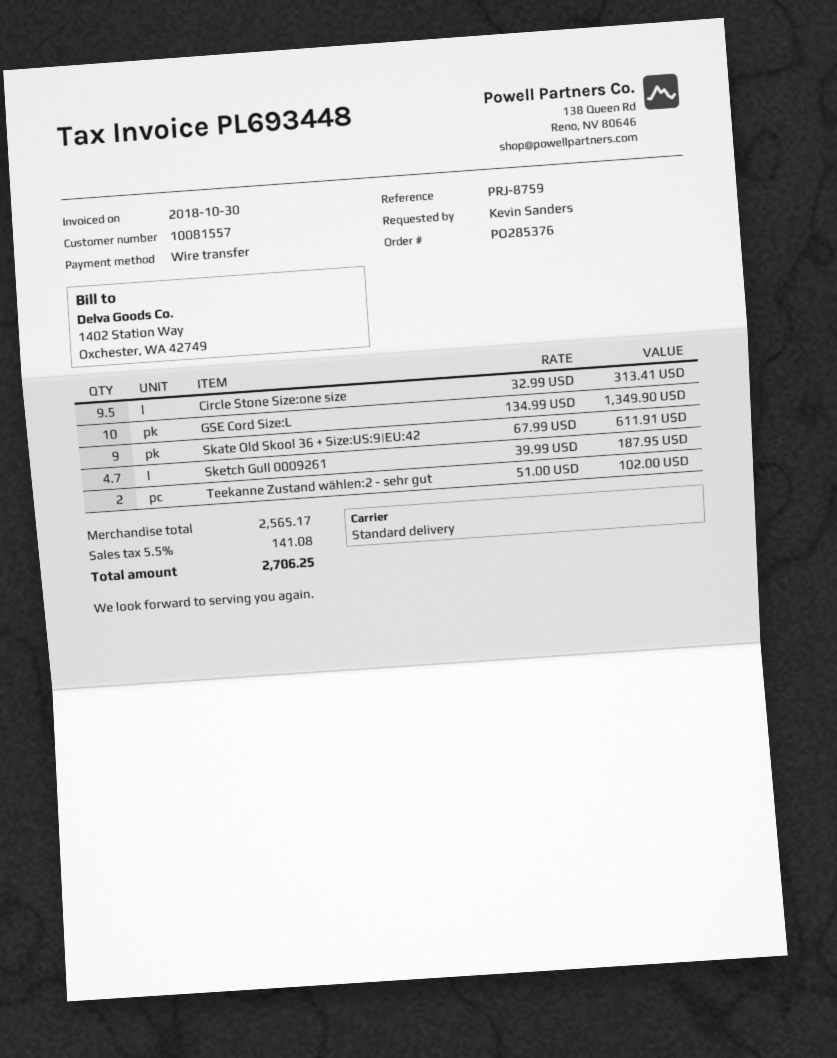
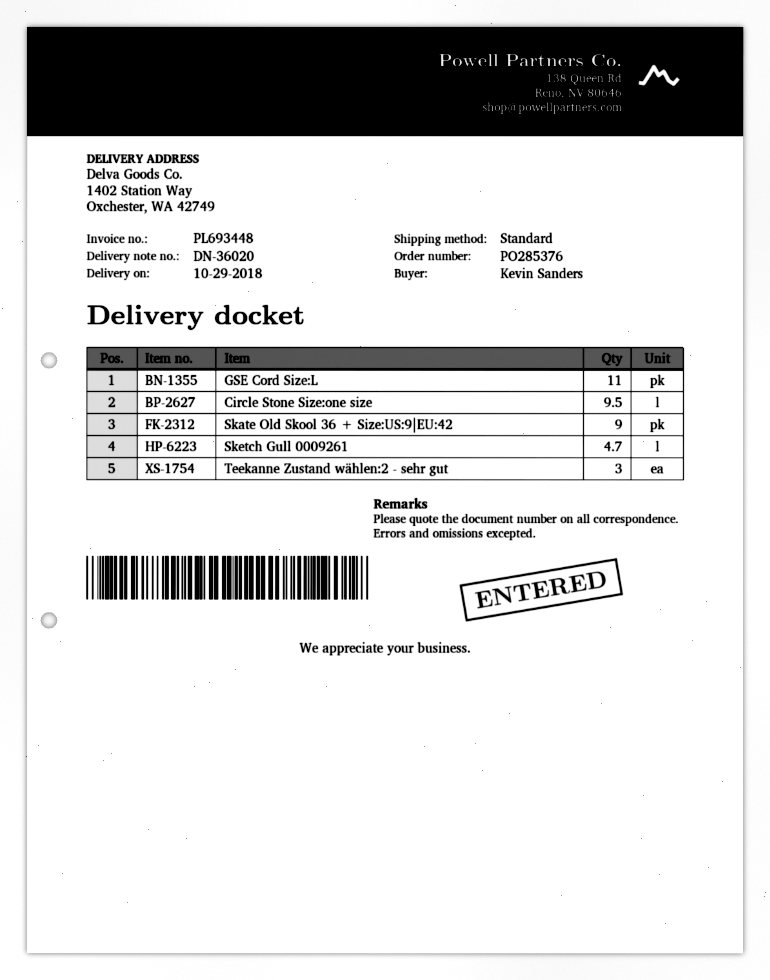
GSE Cord Size:L: 10 -> 11
Teekanne Zustand wählen:2 - sehr gut: 2 -> 3

